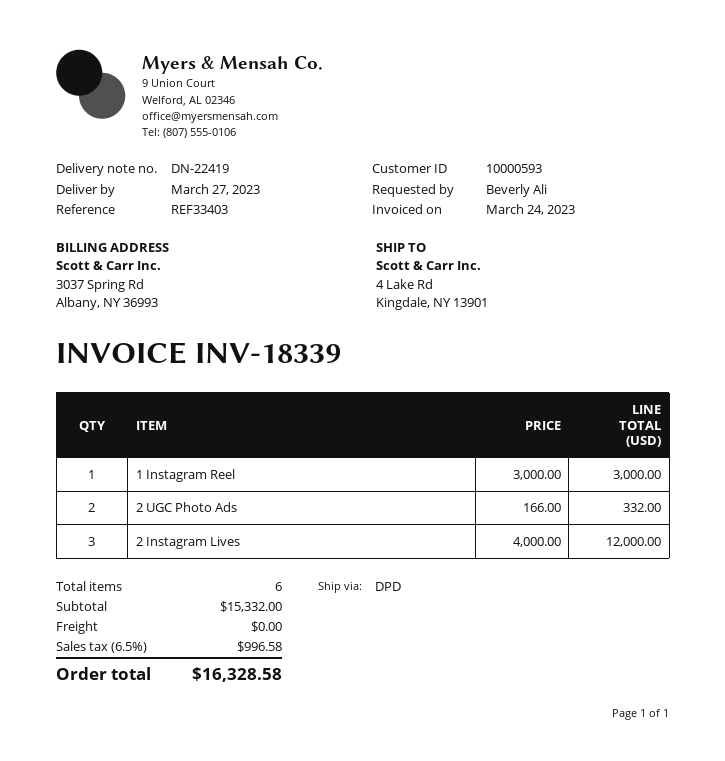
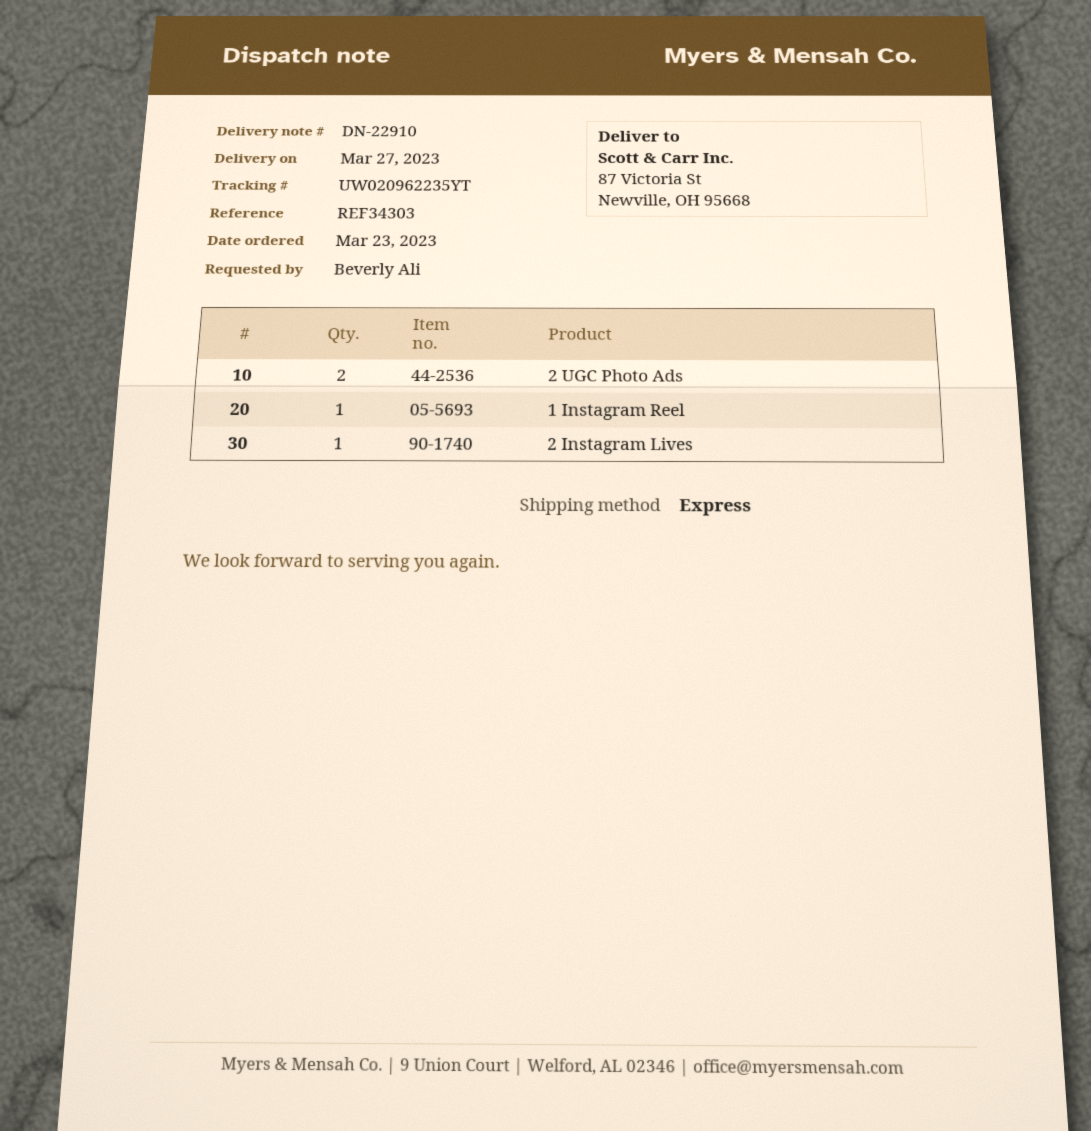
delivery note number: DN-22419 -> DN-22910
reference: REF33403 -> REF34303
shipping method: DPD -> express
ship to: 4 Lake Rd, Kingdale, NY 13901 -> 87 Victoria St, Newville, OH 95668
2 Instagram Lives: 3 -> 1

